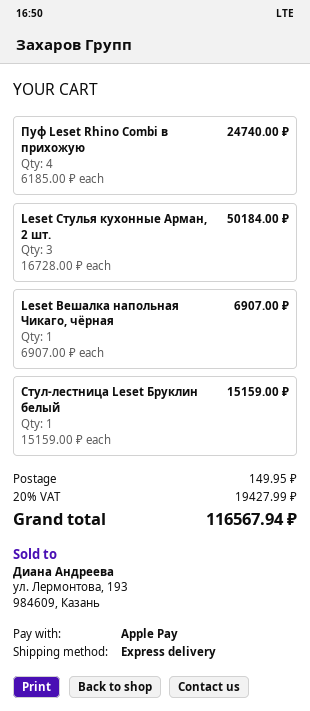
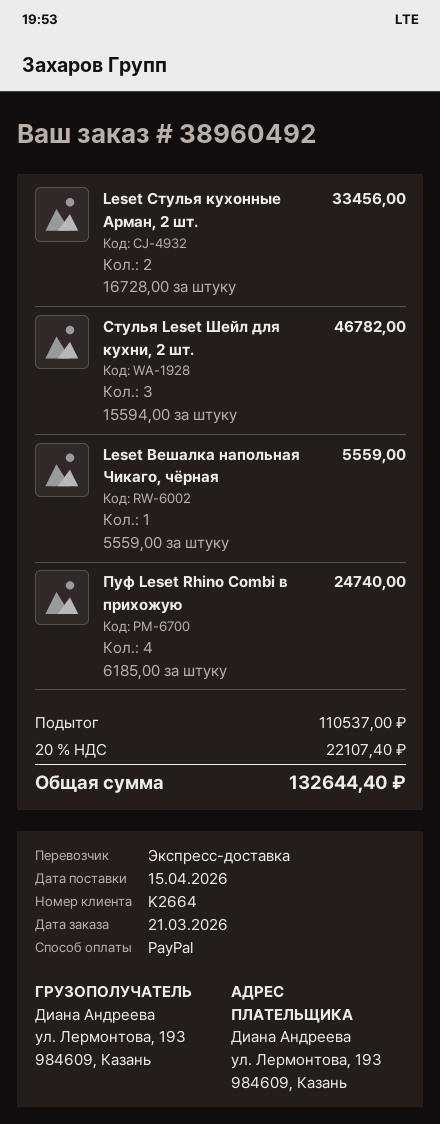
payment method: Apple Pay -> PayPal
Leset Стулья кухонные Арман, 2 шт.: 3 x 16728.00 = 50184.00 -> 2 x 16728.00 = 33456.00
Leset Вешалка напольная Чикаго, чёрная: 1 x 6907.00 = 6907.00 -> 1 x 5559.00 = 5559.00
Стул-лестница Leset Бруклин белый: 1 x 15159.00 = 15159.00 -> none
Стулья Leset Шейл для кухни, 2 шт.: none -> 3 x 15594.00 = 46782.00
shipping: 149.95 -> none
tax: 20% = 19427.99 -> 20% = 22107.40
total: 116567.94 -> 132644.40

